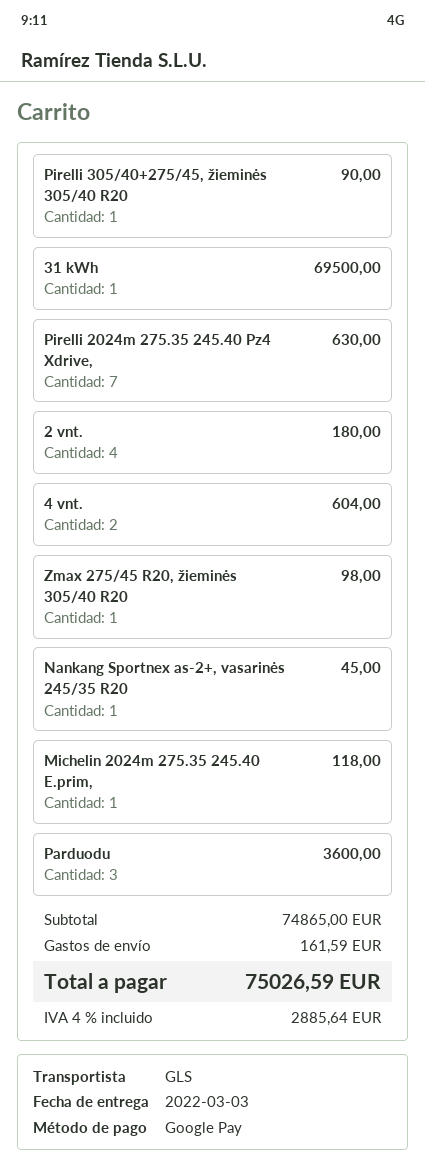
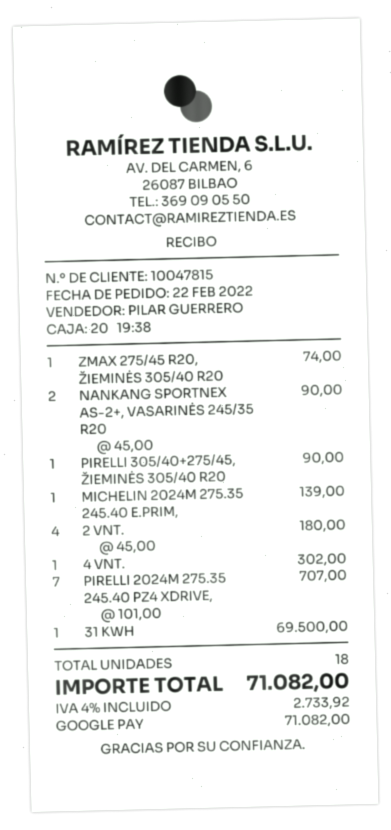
Pirelli 2024m 275.35 245.40 Pz4 Xdrive,: 7 for 630.00 -> 7 for 707.00
4 vnt.: 2 for 604.00 -> 1 for 302.00
Zmax 275/45 R20, žieminės 305/40 R20: 1 for 98.00 -> 1 for 74.00
Nankang Sportnex as-2+, vasarinės 245/35 R20: 1 for 45.00 -> 2 for 90.00
Michelin 2024m 275.35 245.40 E.prim,: 1 for 118.00 -> 1 for 139.00
Parduodu: 3 for 3600.00 -> none
shipping: 161.59 -> none
tax: 4% = 2885.64 -> 4% = 2733.92
total: 75026.59 -> 71082.00

